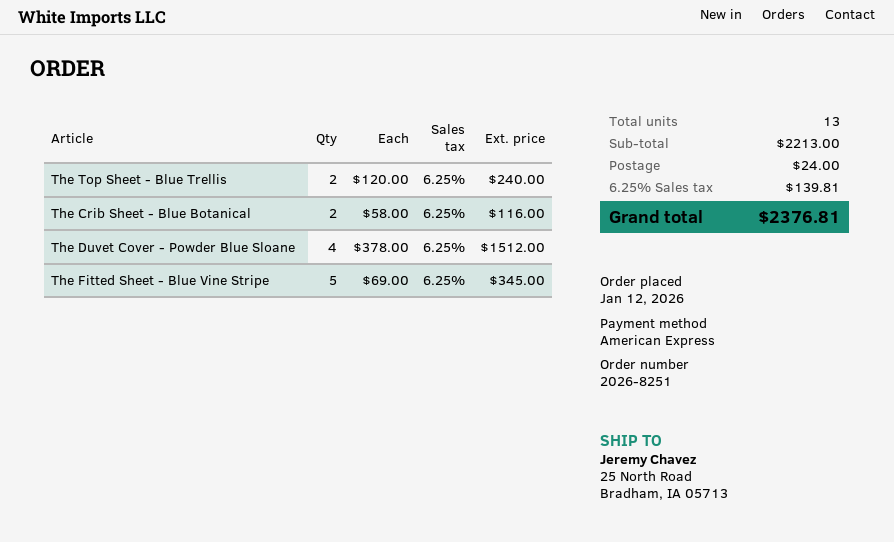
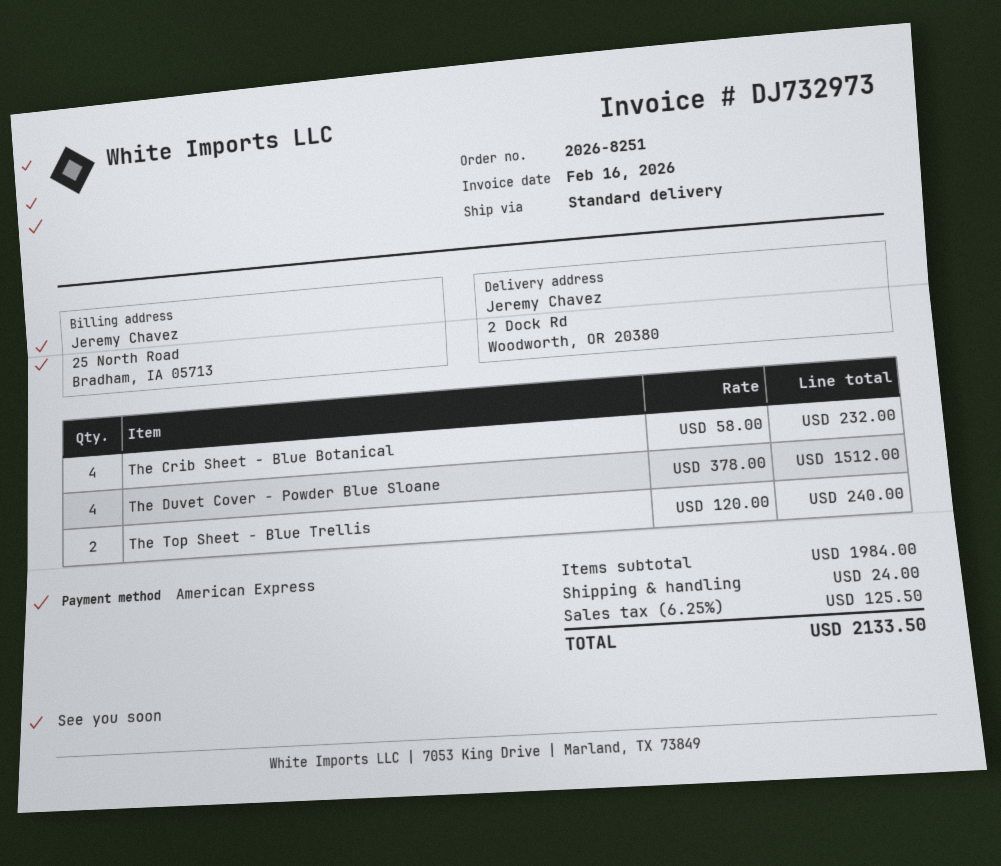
ship to: 25 North Road, Bradham, IA 05713 -> 2 Dock Rd, Woodworth, OR 20380
The Crib Sheet - Blue Botanical: 2 x 58.00 = 116.00 -> 4 x 58.00 = 232.00
The Fitted Sheet - Blue Vine Stripe: 5 x 69.00 = 345.00 -> none
subtotal: 2213.00 -> 1984.00
tax: 6.25% = 139.81 -> 6.25% = 125.50
total: 2376.81 -> 2133.50

